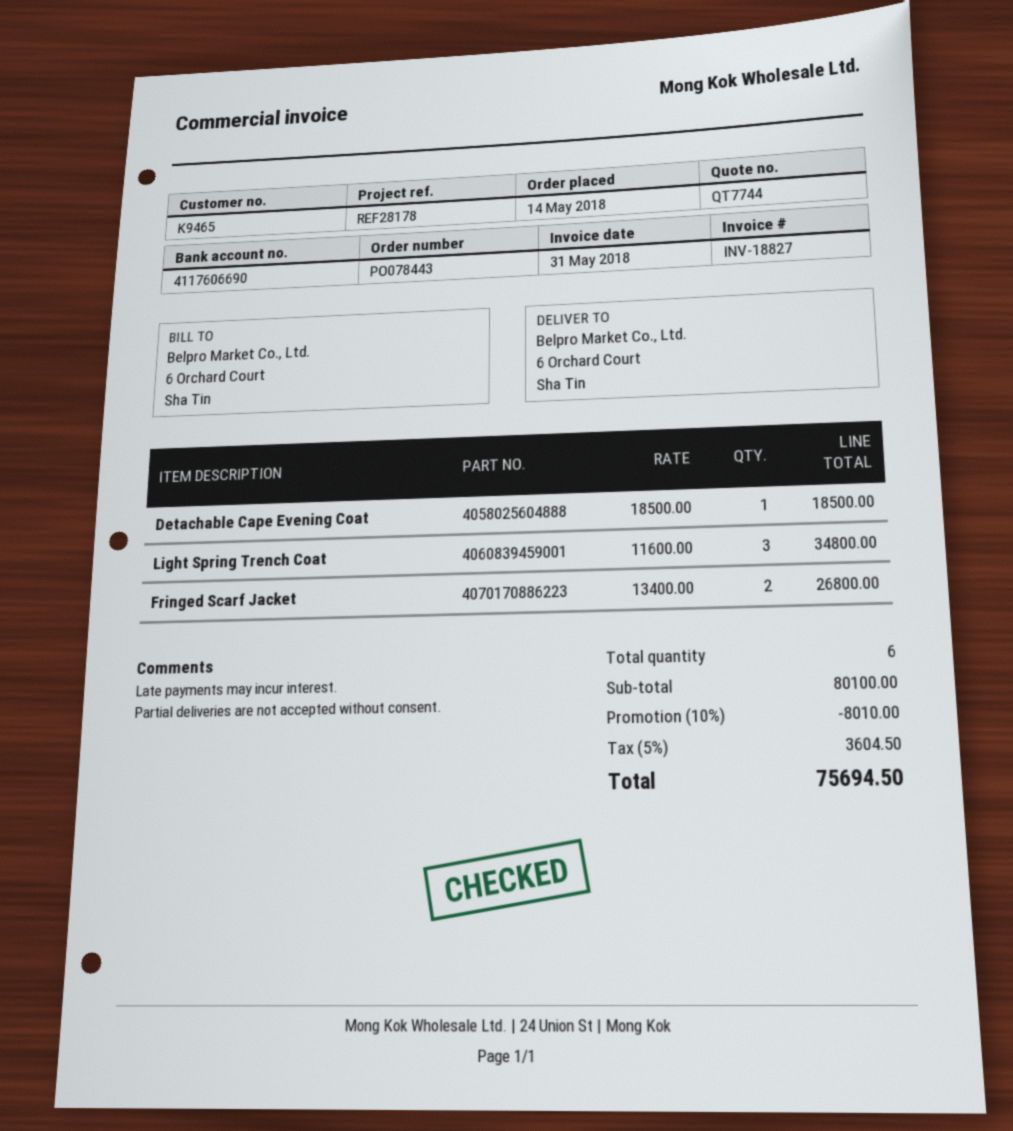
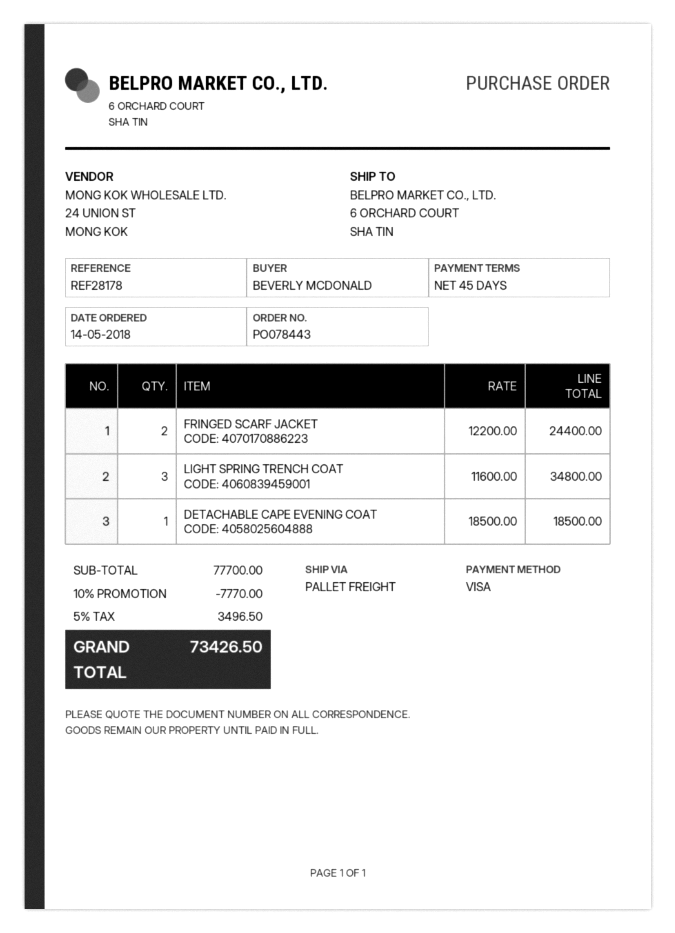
Fringed Scarf Jacket: 2 x 13400.00 = 26800.00 -> 2 x 12200.00 = 24400.00
subtotal: 80100.00 -> 77700.00
discount: 10% = 8010.00 -> 10% = 7770.00
tax: 5% = 3604.50 -> 5% = 3496.50
total: 75694.50 -> 73426.50

